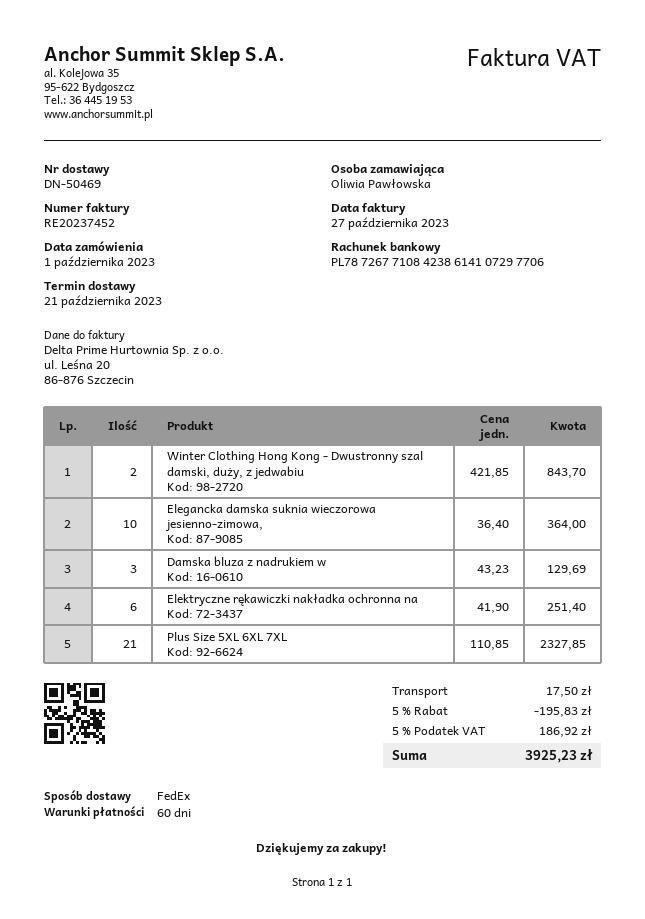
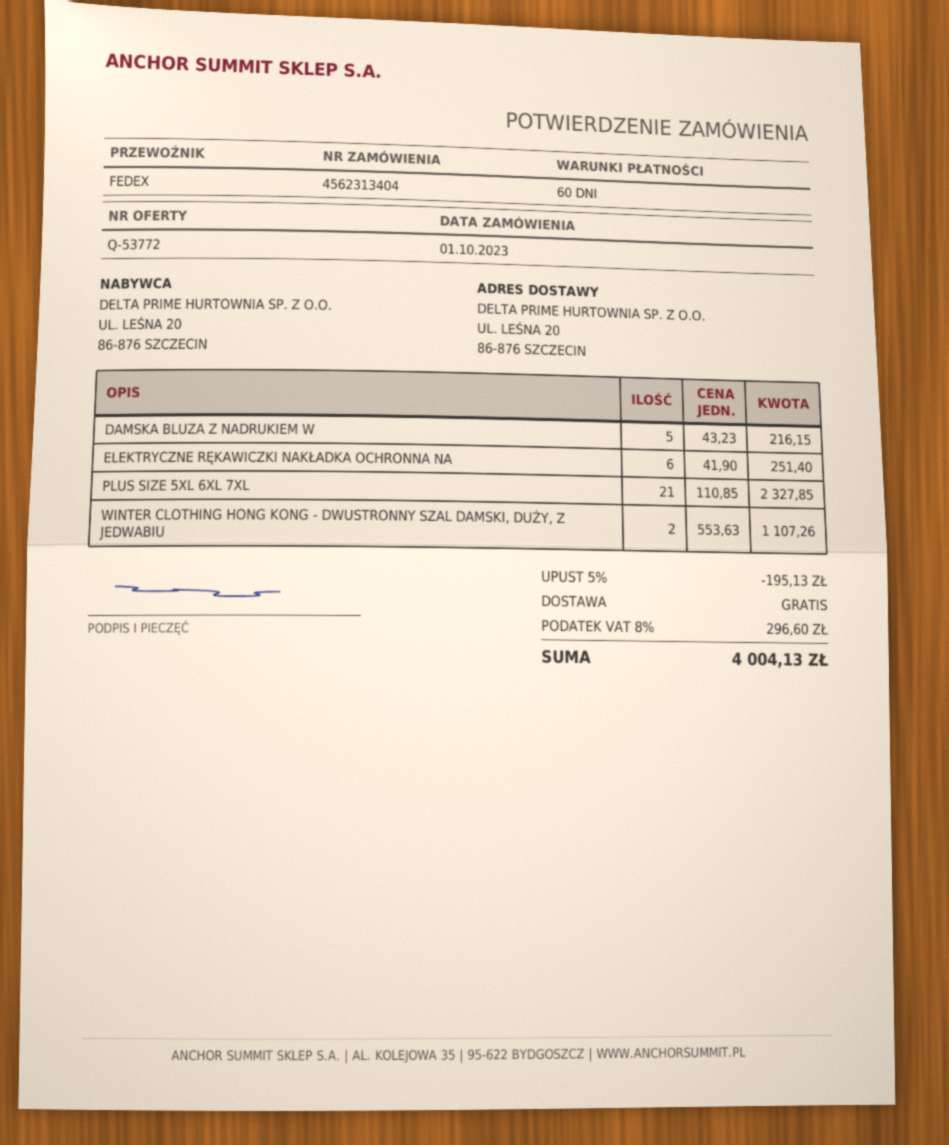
Winter Clothing Hong Kong - Dwustronny szal damski, duży, z jedwabiu: 2 x 421.85 = 843.70 -> 2 x 553.63 = 1107.26
Elegancka damska suknia wieczorowa jesienno-zimowa,: 10 x 36.40 = 364.00 -> none
Damska bluza z nadrukiem w: 3 x 43.23 = 129.69 -> 5 x 43.23 = 216.15
discount: 5% = 195.83 -> 5% = 195.13
shipping: 17.50 -> 0.00
tax: 5% = 186.92 -> 8% = 296.60
total: 3925.23 -> 4004.13

